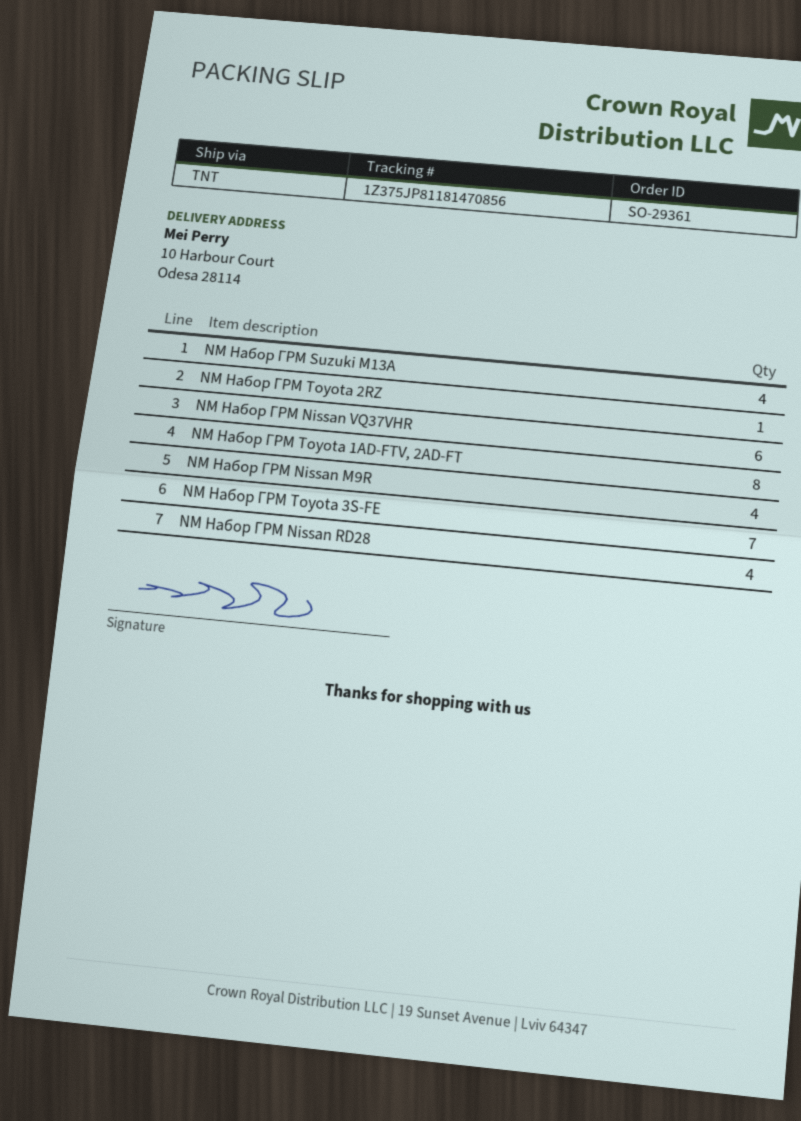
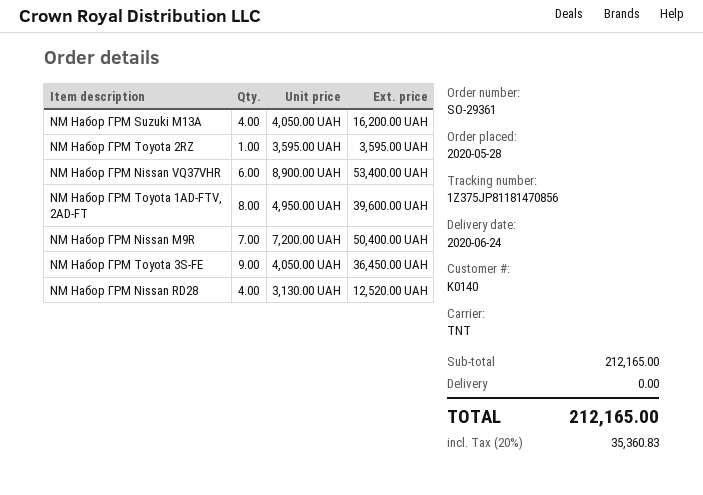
NM Набор ГРМ Nissan M9R: 4 -> 7
NM Набор ГРМ Toyota 3S-FE: 7 -> 9

